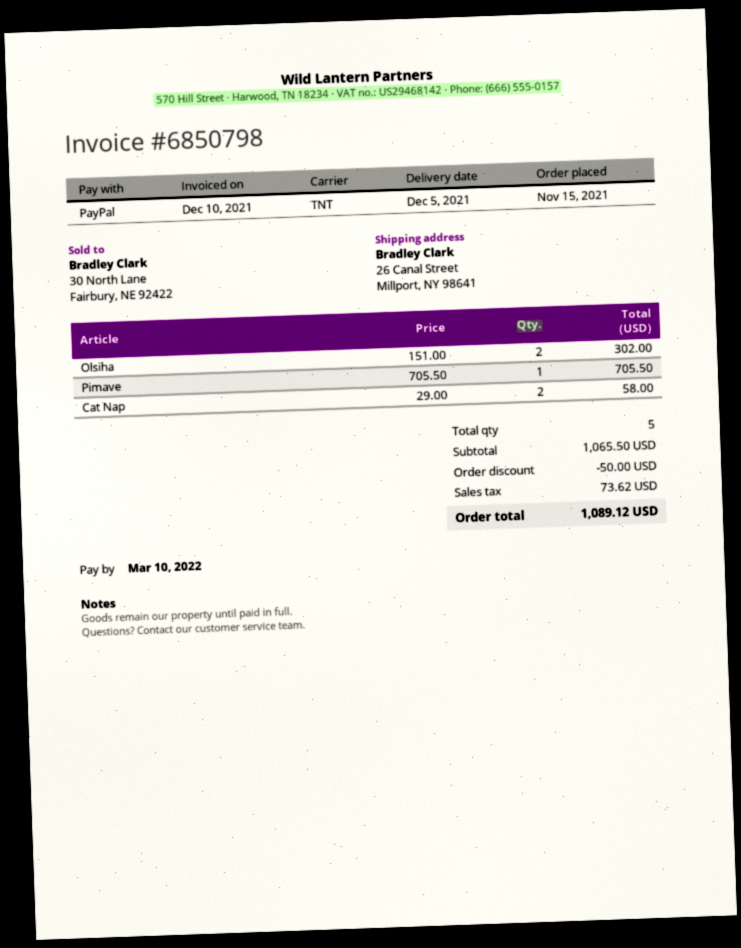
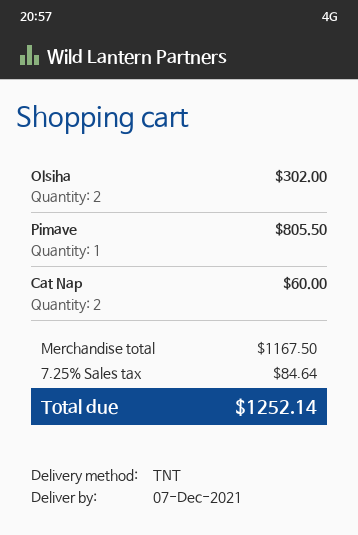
delivery date: 2021-12-05 -> 2021-12-07
Pimave: 1 for 705.50 -> 1 for 805.50
Cat Nap: 2 for 58.00 -> 2 for 60.00
subtotal: 1065.50 -> 1167.50
discount: 50.00 -> none
tax: 73.62 -> 84.64
total: 1089.12 -> 1252.14

